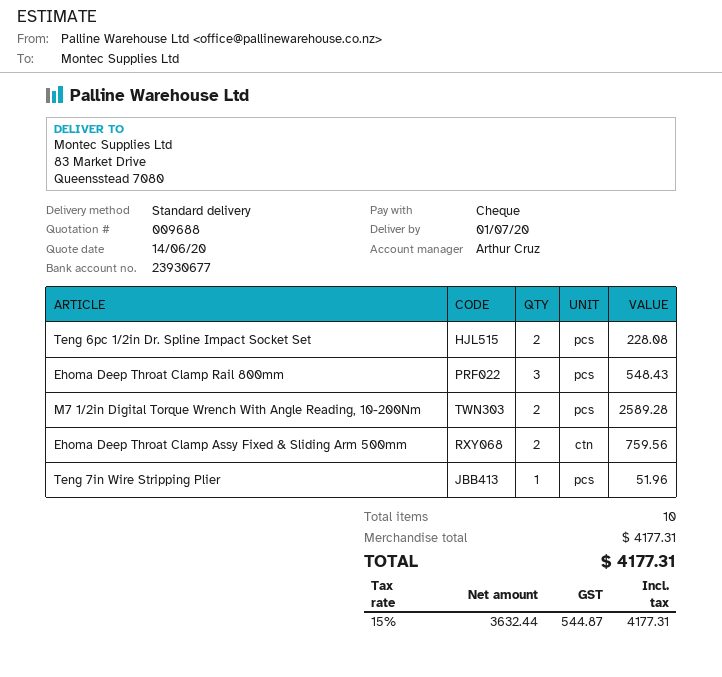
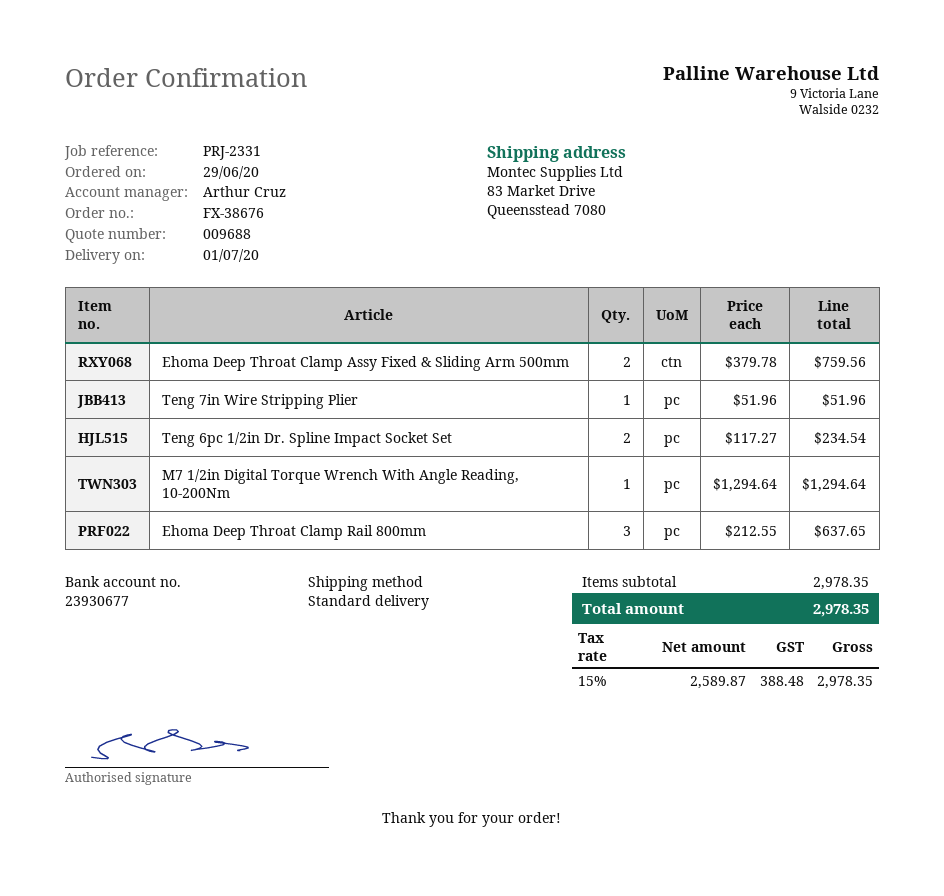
Teng 6pc 1/2in Dr. Spline Impact Socket Set: 2 for 228.08 -> 2 for 234.54
Ehoma Deep Throat Clamp Rail 800mm: 3 for 548.43 -> 3 for 637.65
M7 1/2in Digital Torque Wrench With Angle Reading, 10-200Nm: 2 for 2589.28 -> 1 for 1294.64
subtotal: 4177.31 -> 2978.35
net: 3632.44 -> 2589.87
tax: 15% = 544.87 -> 15% = 388.48
total: 4177.31 -> 2978.35

